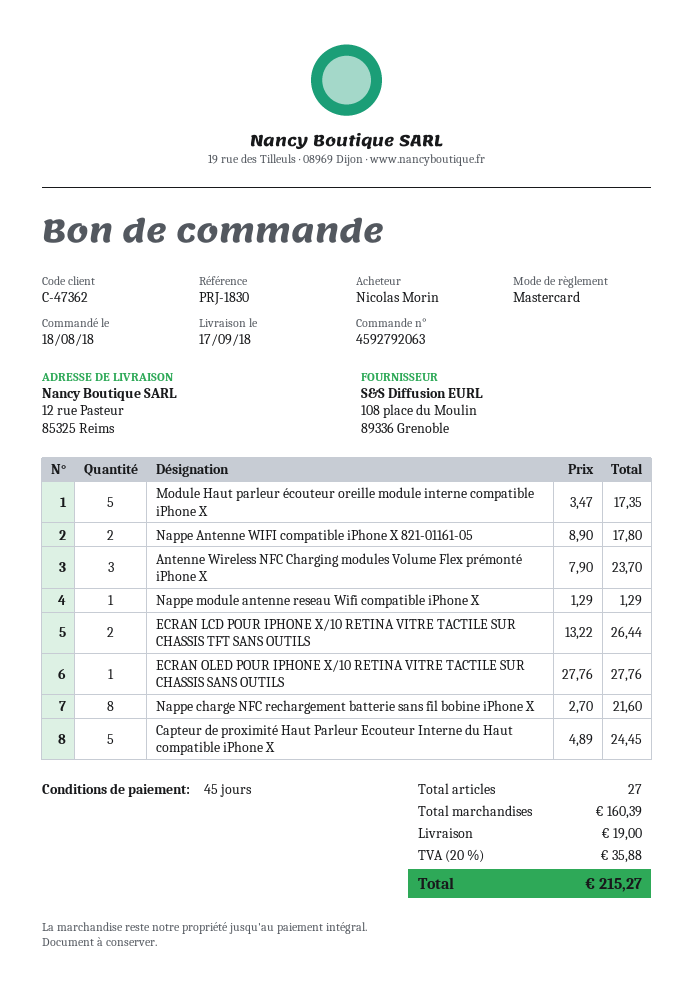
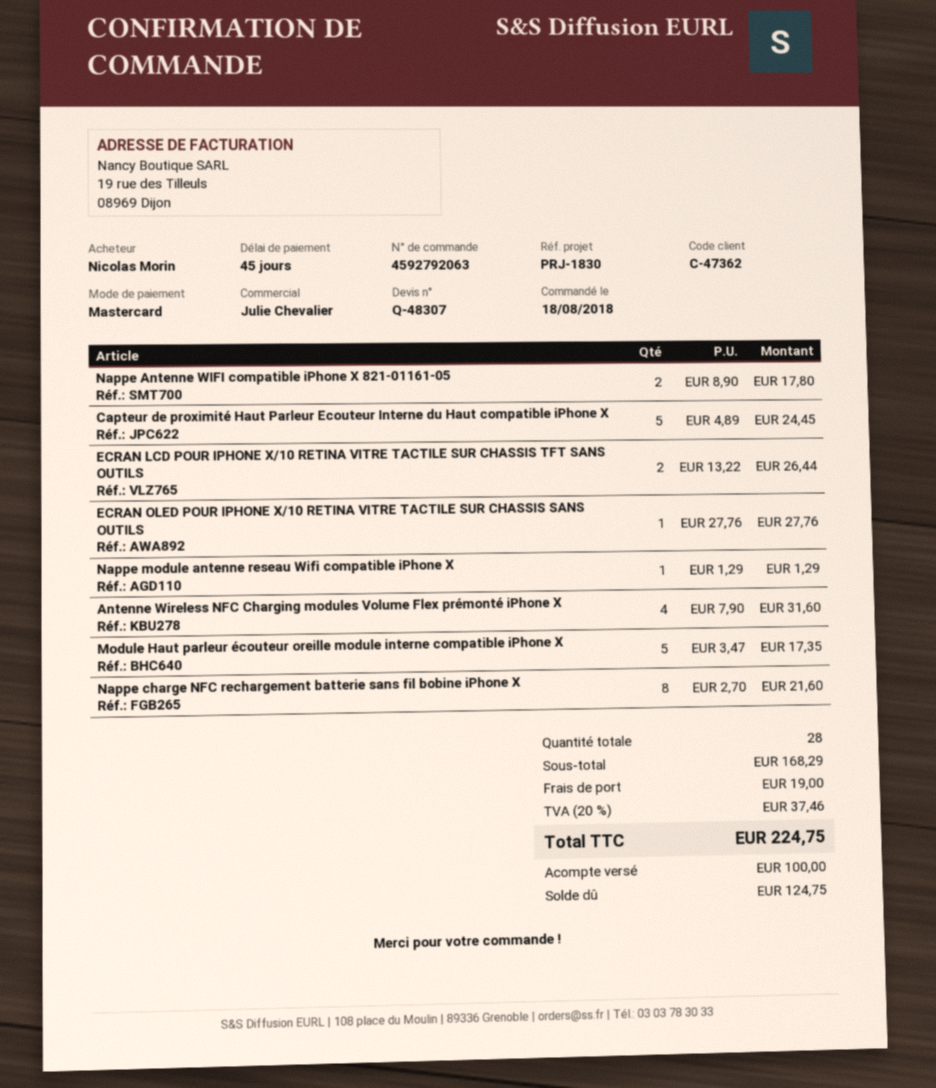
Antenne Wireless NFC Charging modules Volume Flex prémonté iPhone X: 3 x 7.90 = 23.70 -> 4 x 7.90 = 31.60
total quantity: 27 -> 28
subtotal: 160.39 -> 168.29
tax: 20% = 35.88 -> 20% = 37.46
total: 215.27 -> 224.75

